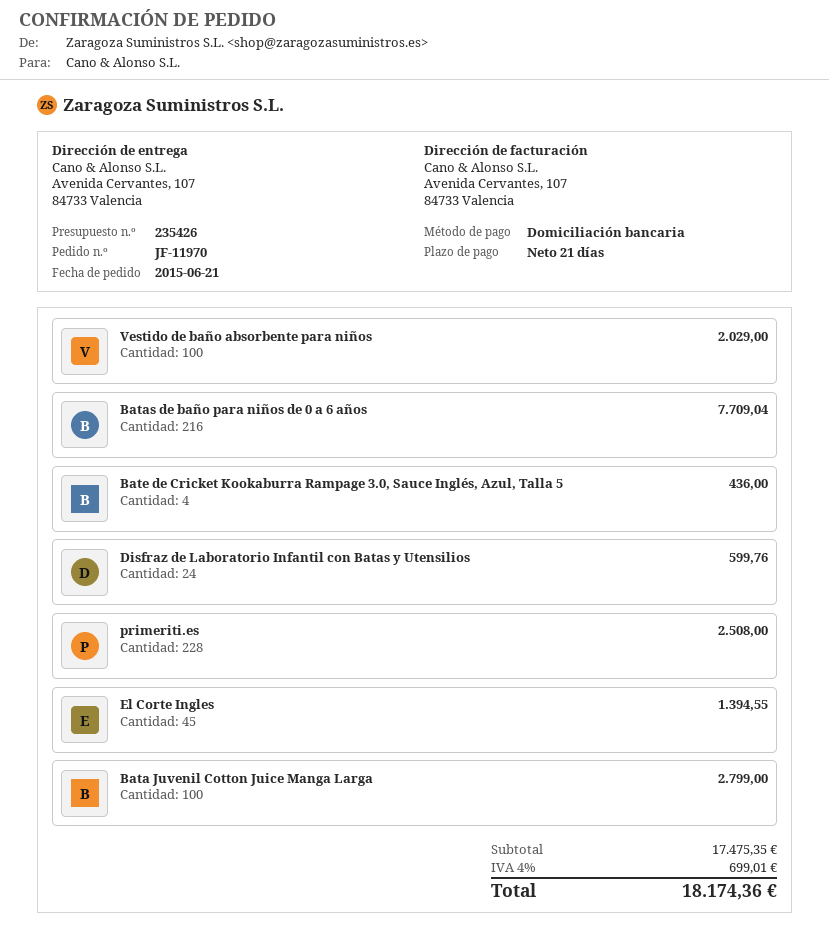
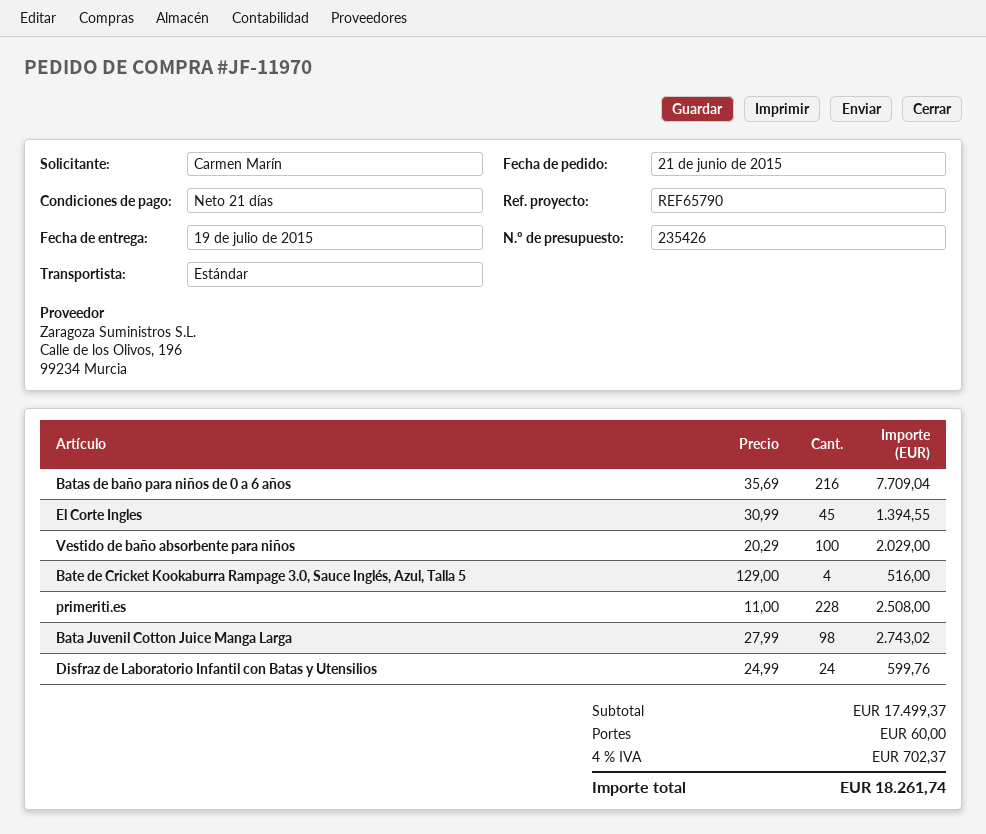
Bate de Cricket Kookaburra Rampage 3.0, Sauce Inglés, Azul, Talla 5: 4 for 436.00 -> 4 for 516.00
Bata Juvenil Cotton Juice Manga Larga: 100 for 2799.00 -> 98 for 2743.02
subtotal: 17475.35 -> 17499.37
shipping: none -> 60.00
tax: 4% = 699.01 -> 4% = 702.37
total: 18174.36 -> 18261.74

